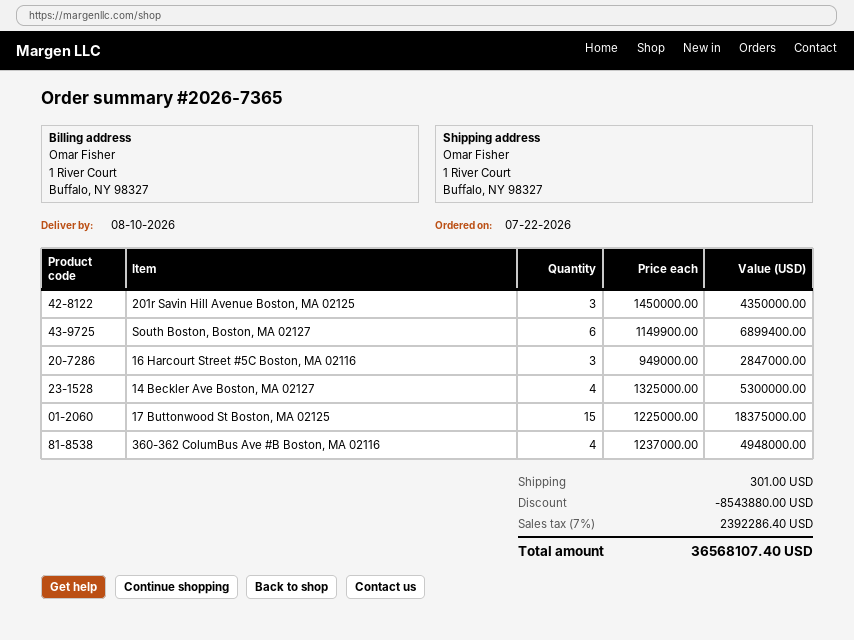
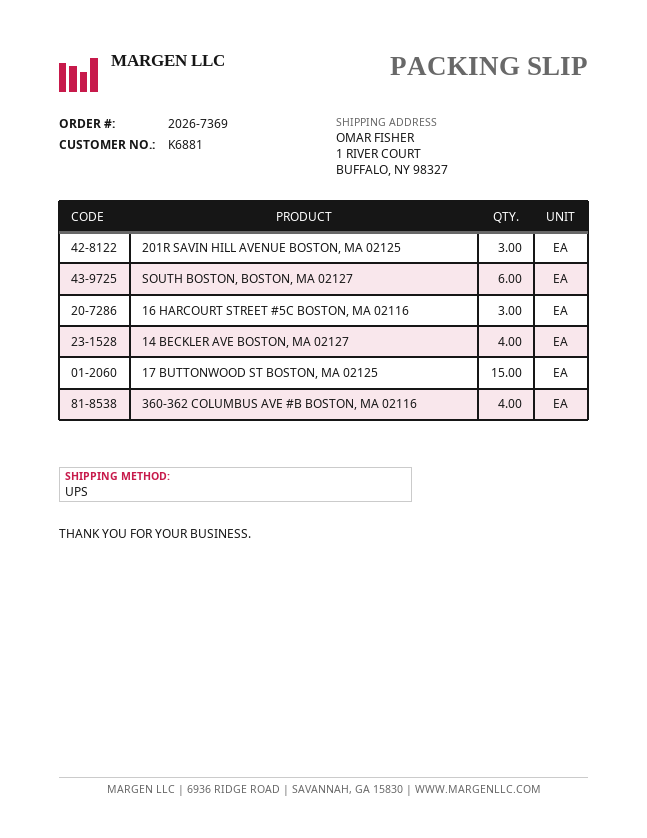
order number: 2026-7365 -> 2026-7369

